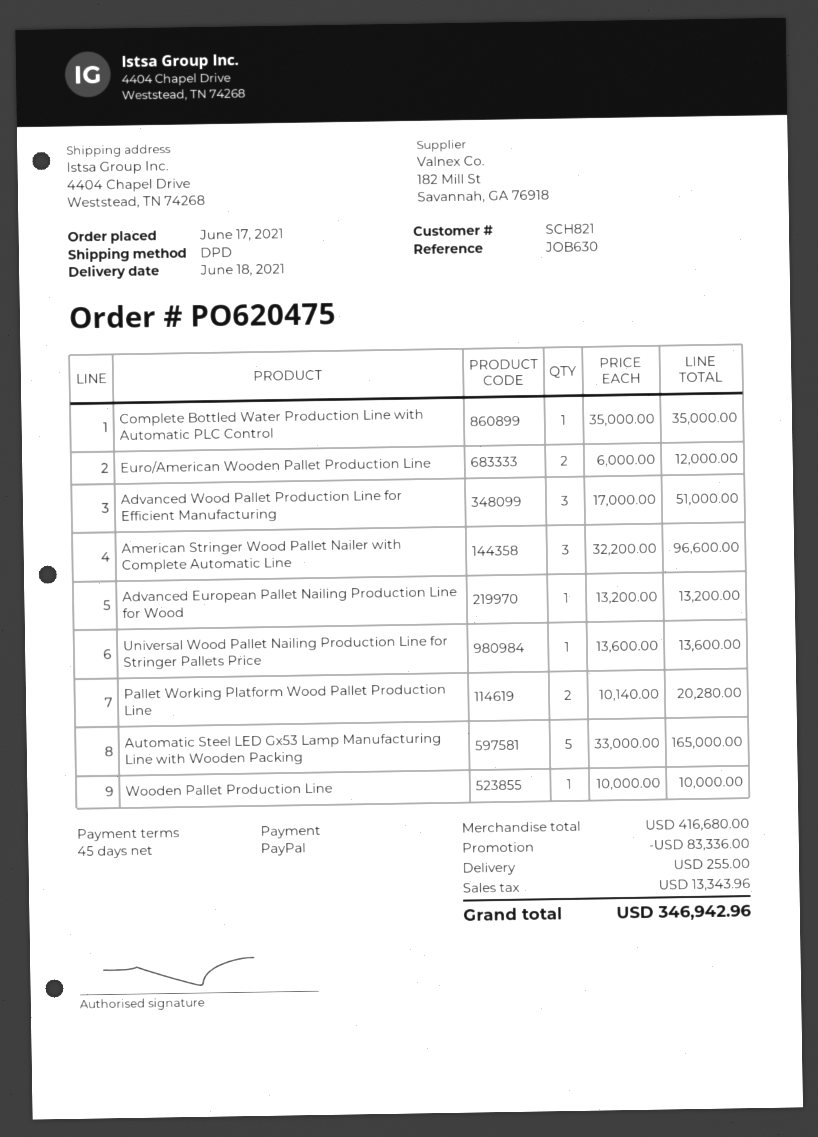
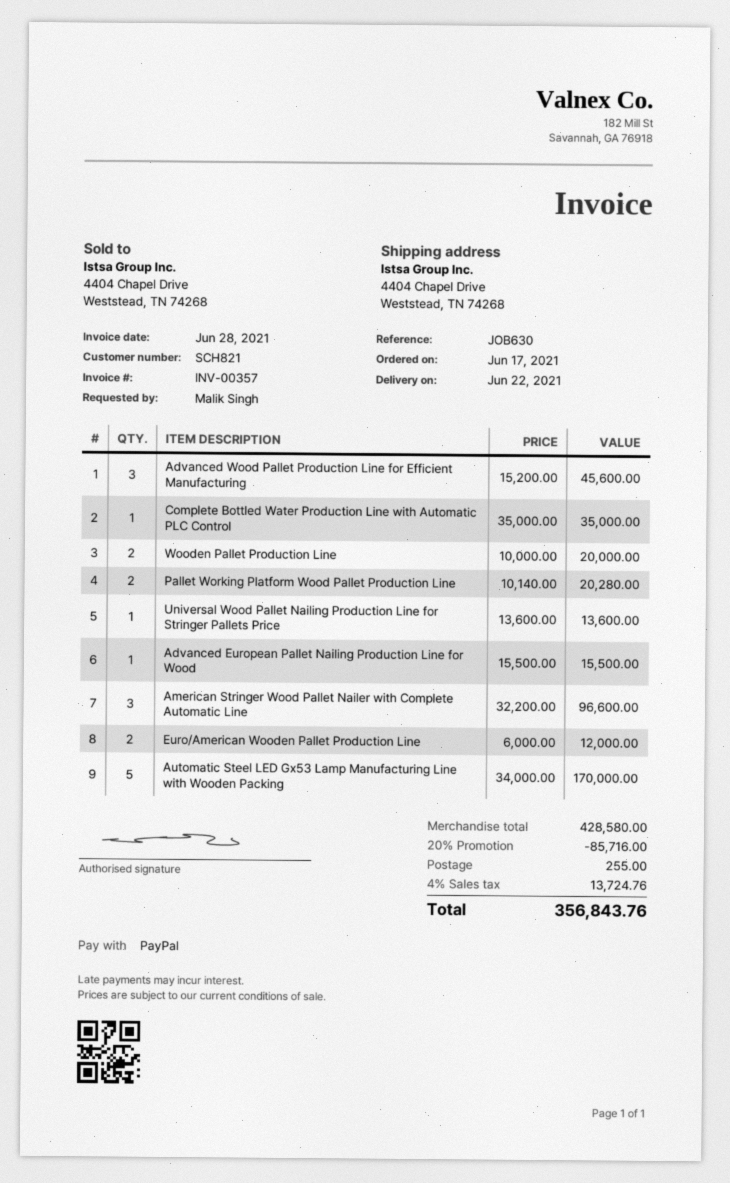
delivery date: 2021-06-18 -> 2021-06-22
Advanced Wood Pallet Production Line for Efficient Manufacturing: 3 x 17000.00 = 51000.00 -> 3 x 15200.00 = 45600.00
Advanced European Pallet Nailing Production Line for Wood: 1 x 13200.00 = 13200.00 -> 1 x 15500.00 = 15500.00
Automatic Steel LED Gx53 Lamp Manufacturing Line with Wooden Packing: 5 x 33000.00 = 165000.00 -> 5 x 34000.00 = 170000.00
Wooden Pallet Production Line: 1 x 10000.00 = 10000.00 -> 2 x 10000.00 = 20000.00
subtotal: 416680.00 -> 428580.00
discount: 83336.00 -> 85716.00
tax: 13343.96 -> 13724.76
total: 346942.96 -> 356843.76

